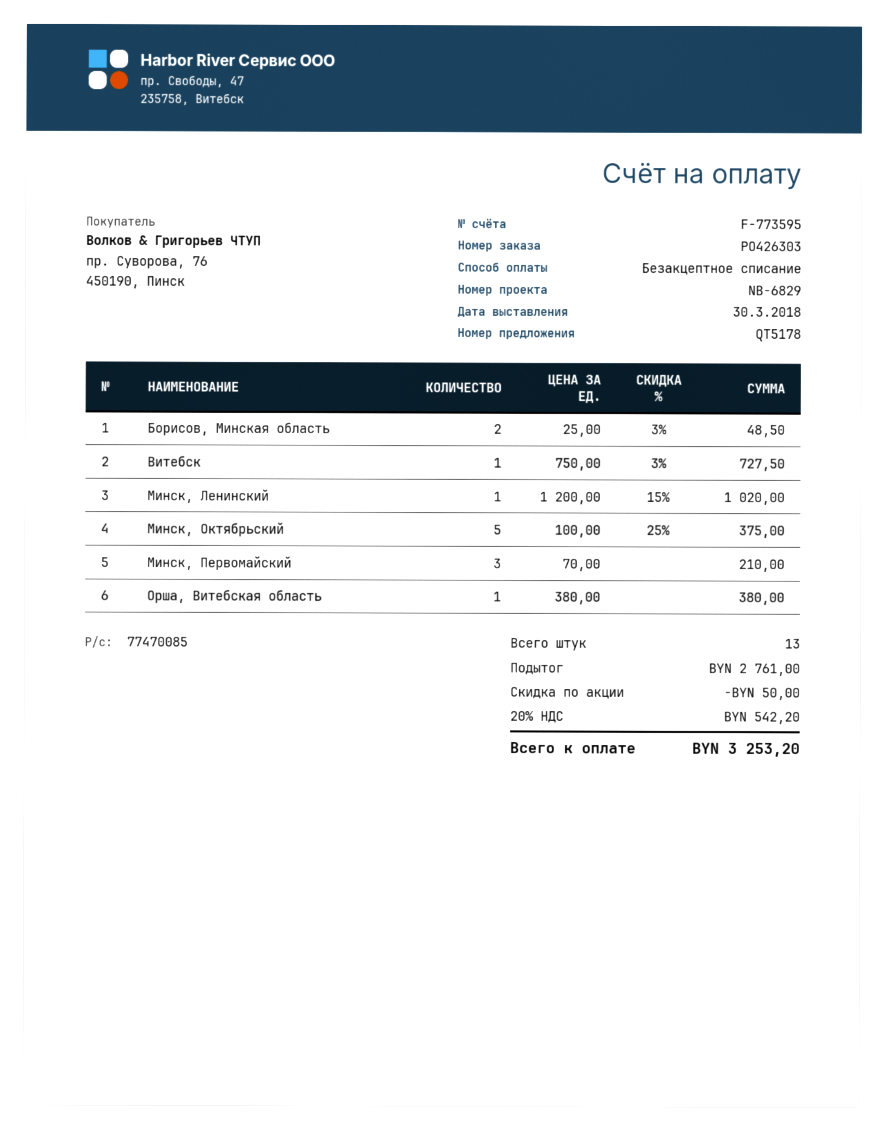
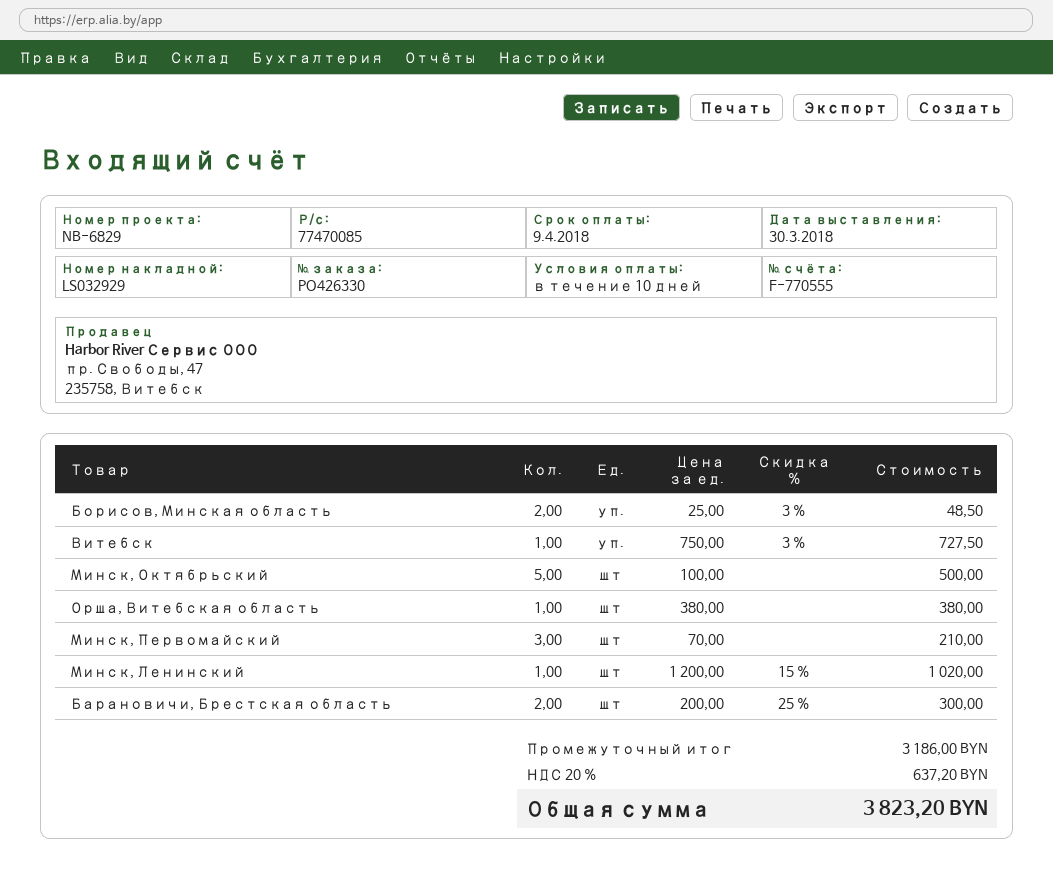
order number: PO426303 -> PO426330
invoice number: F-773595 -> F-770555
Минск, Октябрьский: 5 x 100.00 - 25% = 375.00 -> 5 x 100.00 = 500.00
Барановичи, Брестская область: none -> 2 x 200.00 - 25% = 300.00
subtotal: 2761.00 -> 3186.00
discount: 50.00 -> none
tax: 20% = 542.20 -> 20% = 637.20
total: 3253.20 -> 3823.20

